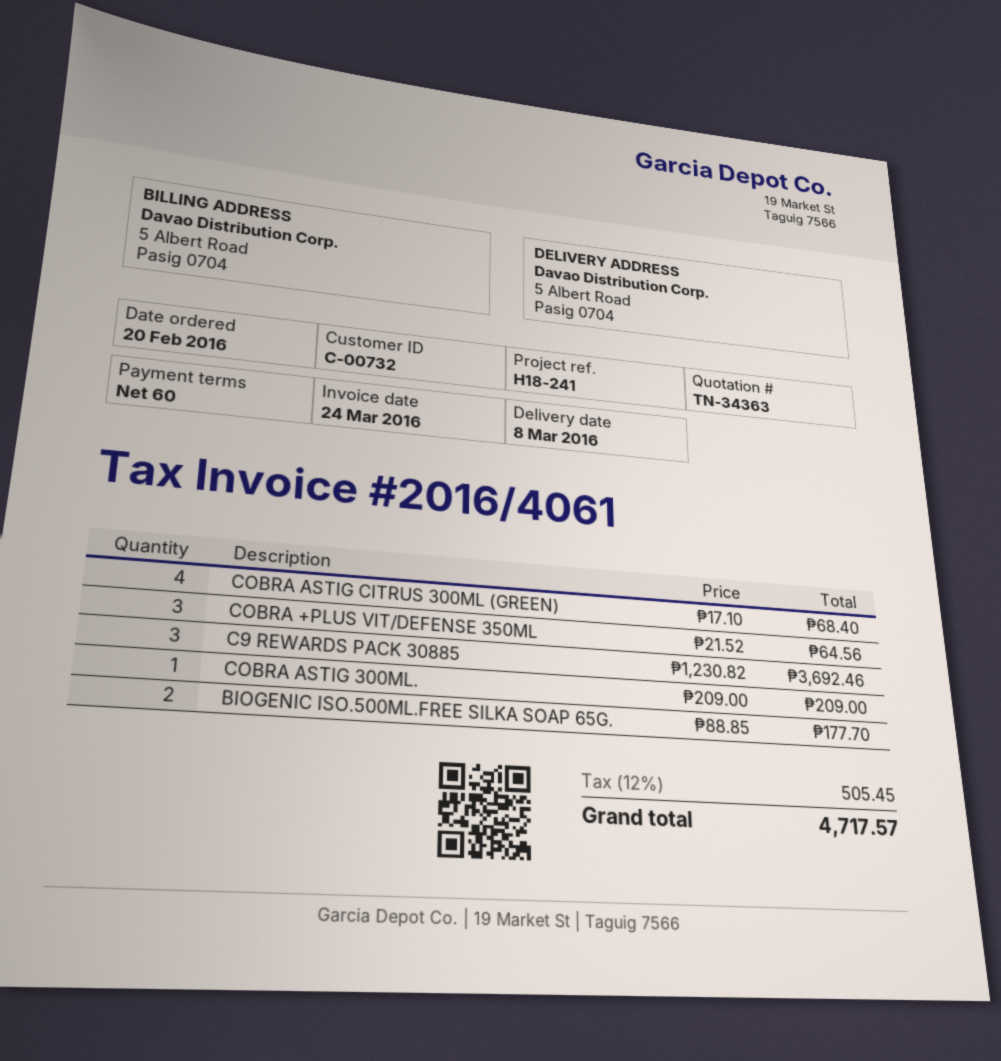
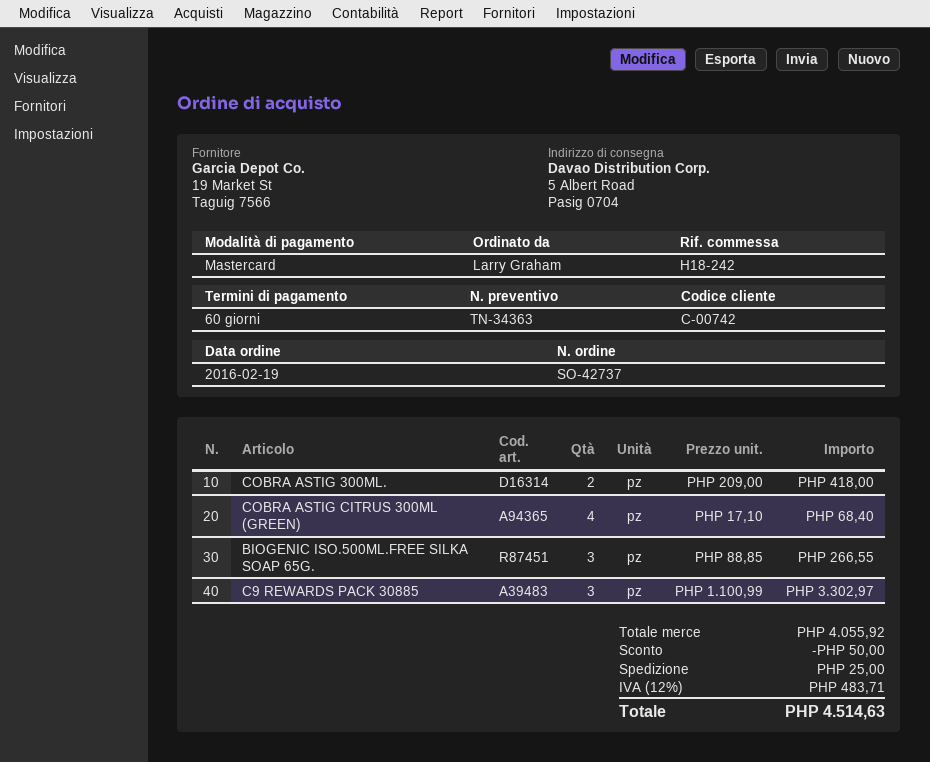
order date: 2016-02-20 -> 2016-02-19
customer number: C-00732 -> C-00742
reference: H18-241 -> H18-242
COBRA +PLUS VIT/DEFENSE 350ML: 3 x 21.52 = 64.56 -> none
C9 REWARDS PACK 30885: 3 x 1230.82 = 3692.46 -> 3 x 1100.99 = 3302.97
COBRA ASTIG 300ML.: 1 x 209.00 = 209.00 -> 2 x 209.00 = 418.00
BIOGENIC ISO.500ML.FREE SILKA SOAP 65G.: 2 x 88.85 = 177.70 -> 3 x 88.85 = 266.55
discount: none -> 50.00
shipping: none -> 25.00
tax: 12% = 505.45 -> 12% = 483.71
total: 4717.57 -> 4514.63

